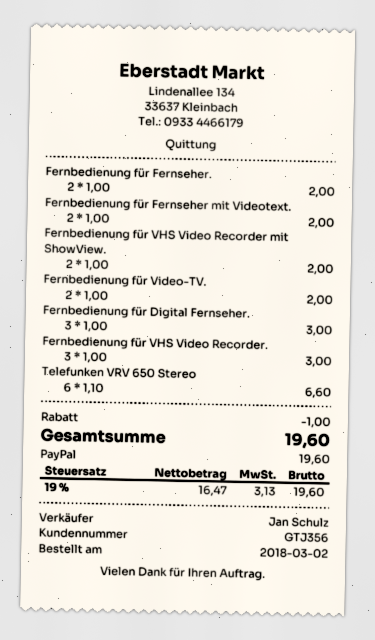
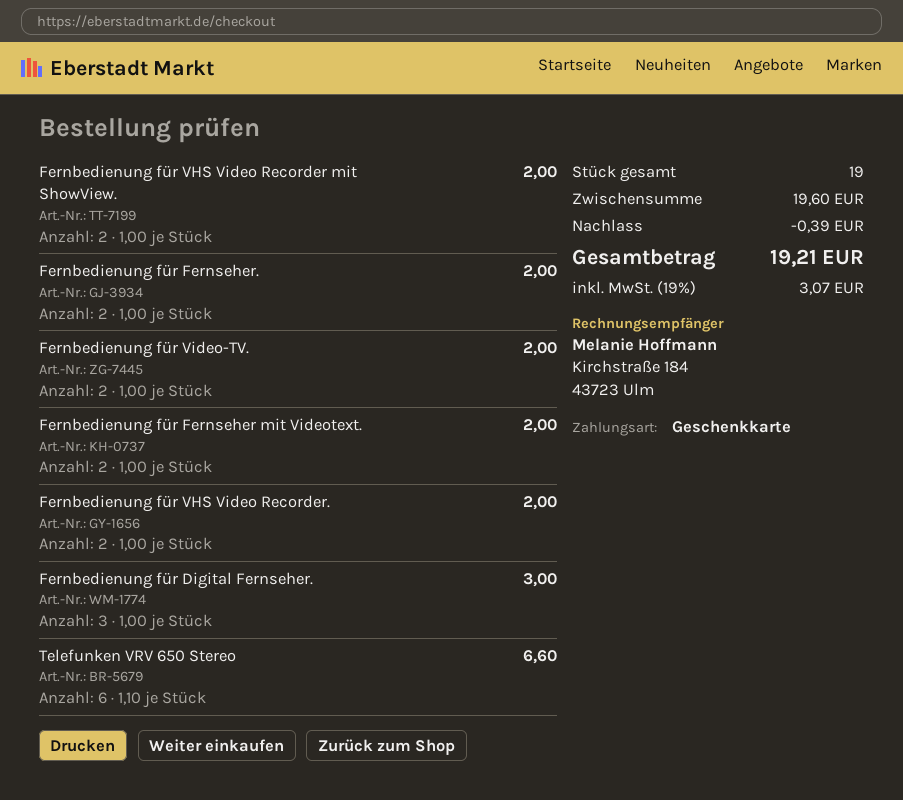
payment method: PayPal -> gift card
Fernbedienung für VHS Video Recorder.: 3 x 1.00 = 3.00 -> 2 x 1.00 = 2.00
discount: 1.00 -> 0.39
tax: 19% = 3.13 -> 19% = 3.07
total: 19.60 -> 19.21

